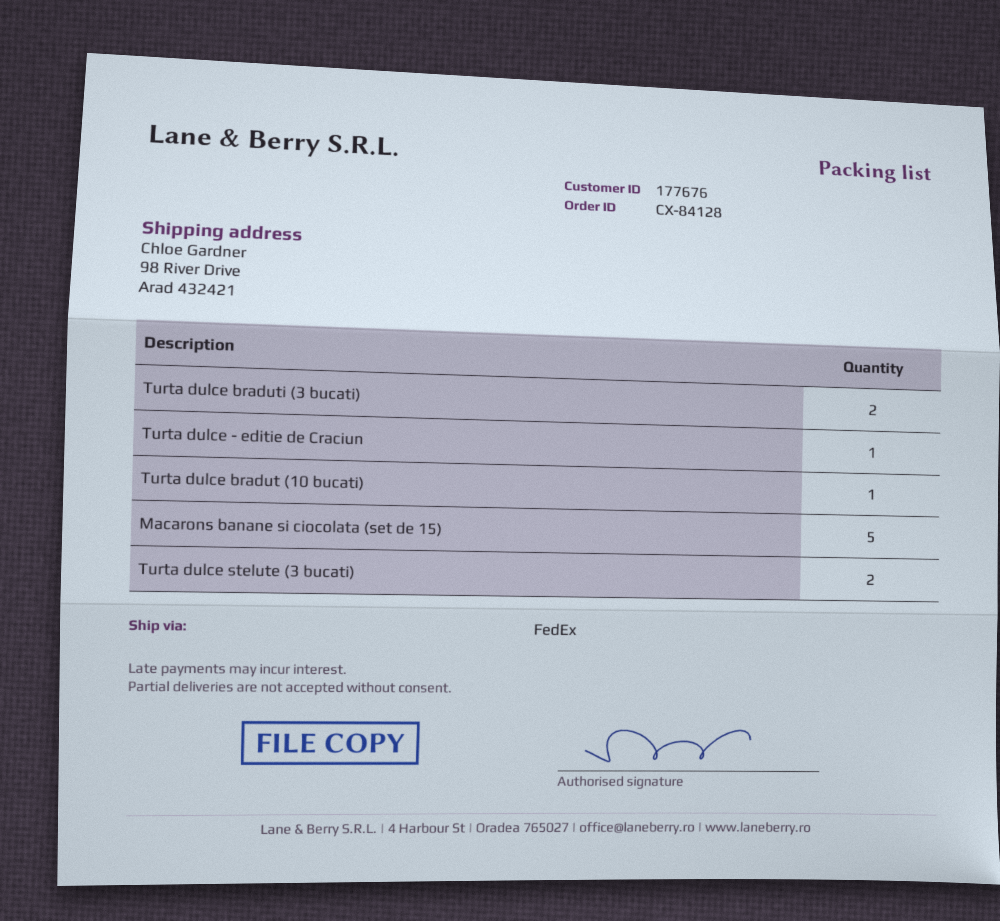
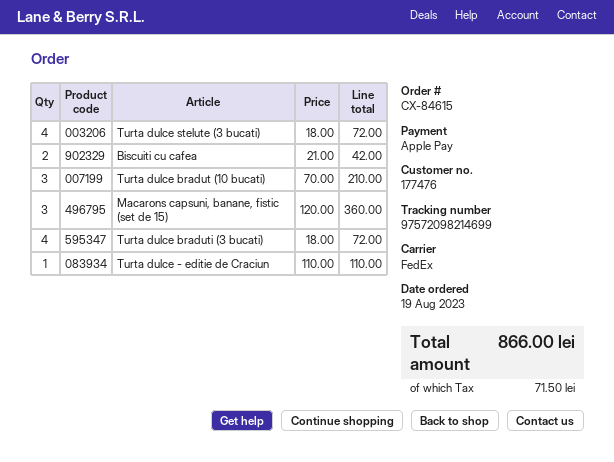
order number: CX-84128 -> CX-84615
customer number: 177676 -> 177476
Turta dulce braduti (3 bucati): 2 -> 4
Turta dulce bradut (10 bucati): 1 -> 3
Macarons banane si ciocolata (set de 15): 5 -> none
Turta dulce stelute (3 bucati): 2 -> 4
Biscuiti cu cafea: none -> 2
Macarons capsuni, banane, fistic (set de 15): none -> 3

